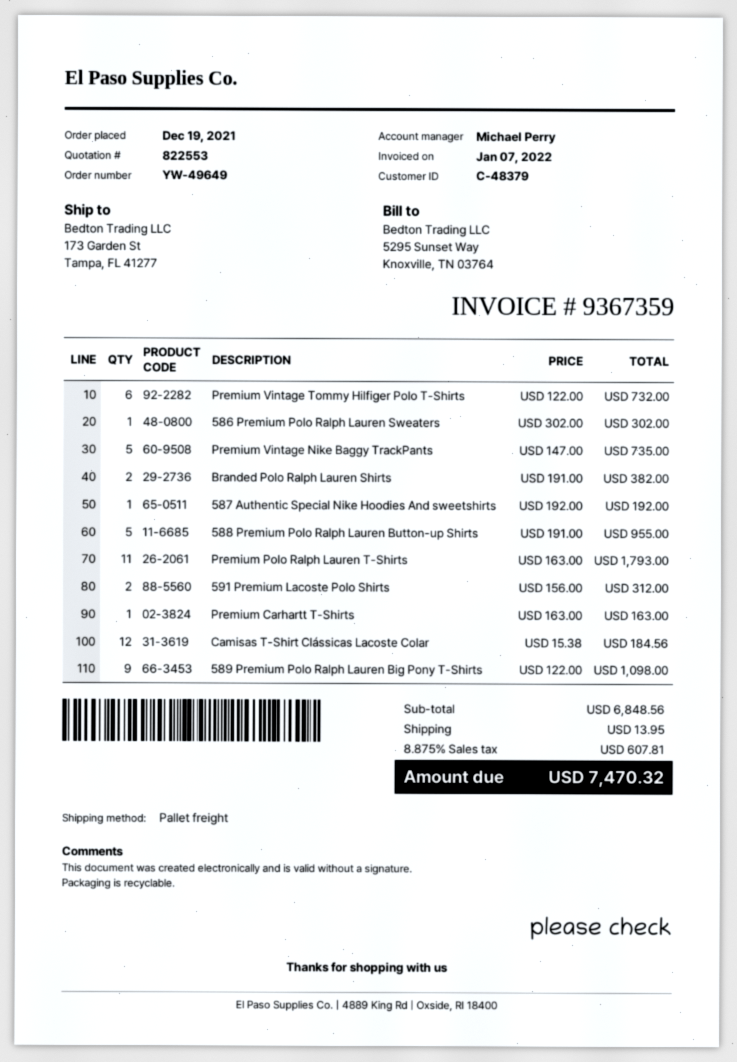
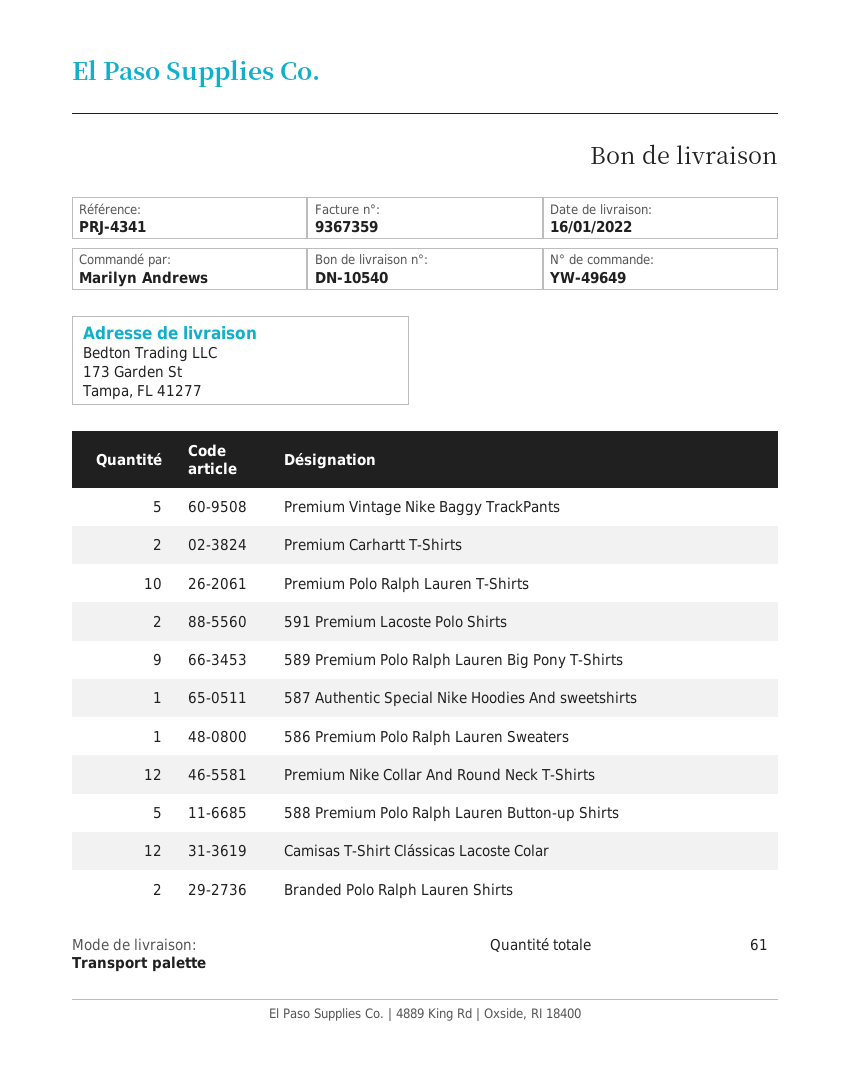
Premium Vintage Tommy Hilfiger Polo T-Shirts: 6 -> none
Premium Polo Ralph Lauren T-Shirts: 11 -> 10
Premium Carhartt T-Shirts: 1 -> 2
Premium Nike Collar And Round Neck T-Shirts: none -> 12

